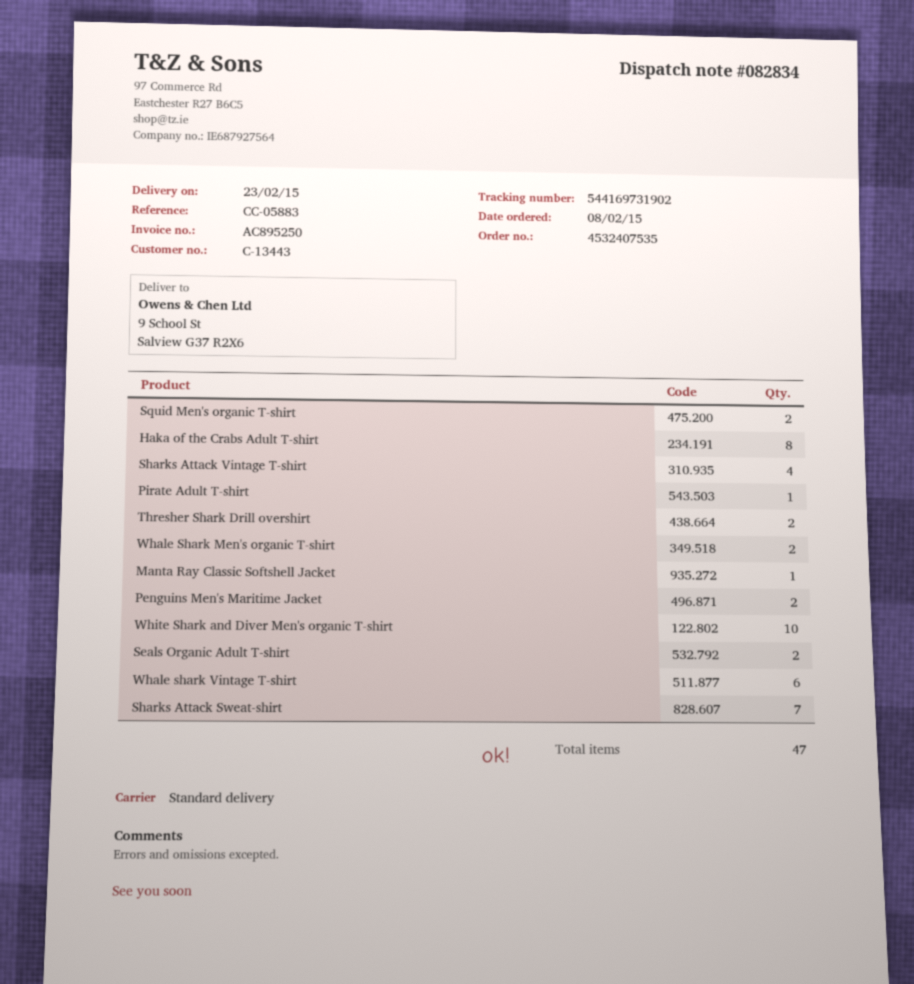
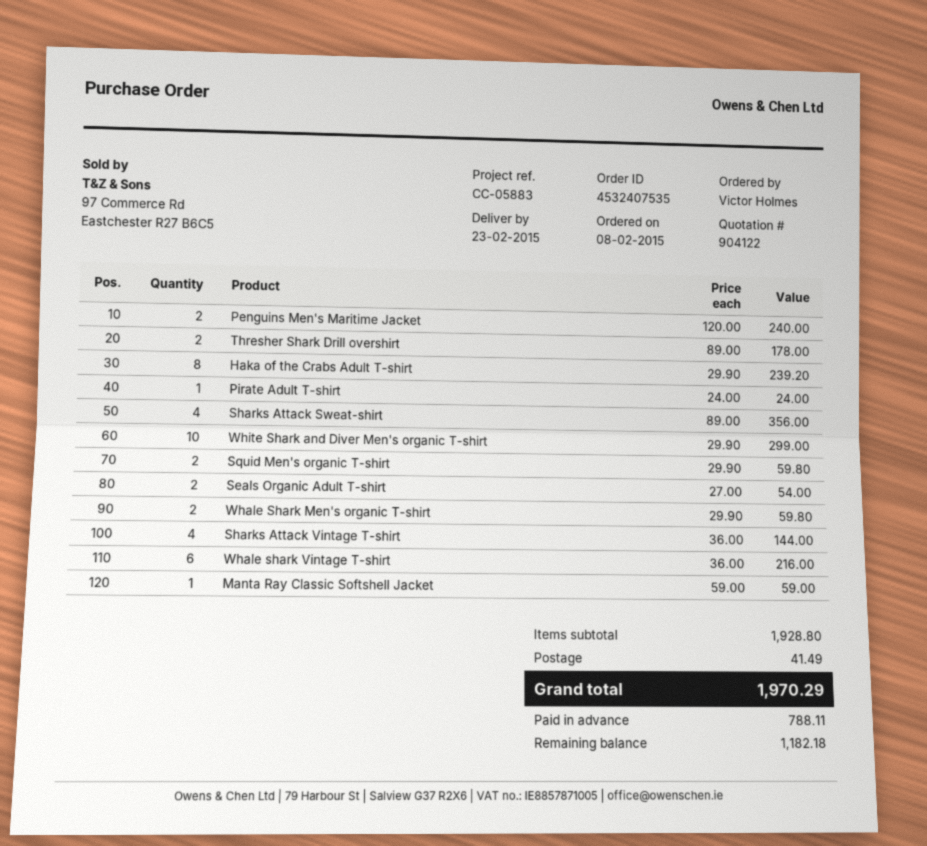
Sharks Attack Sweat-shirt: 7 -> 4

